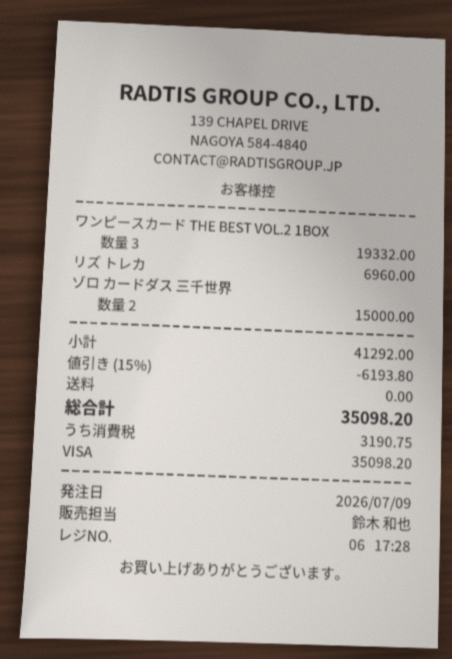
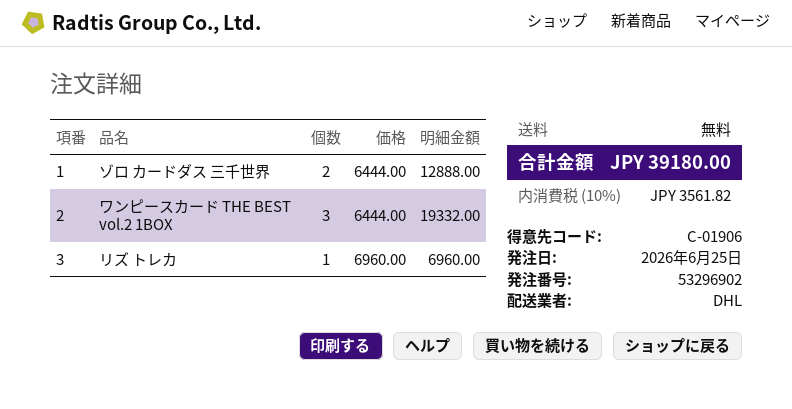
order date: 2026-07-09 -> 2026-06-25
ゾロ カードダス 三千世界: 2 for 15000.00 -> 2 for 12888.00
discount: 15% = 6193.80 -> none
tax: 3190.75 -> 3561.82
total: 35098.20 -> 39180.00

